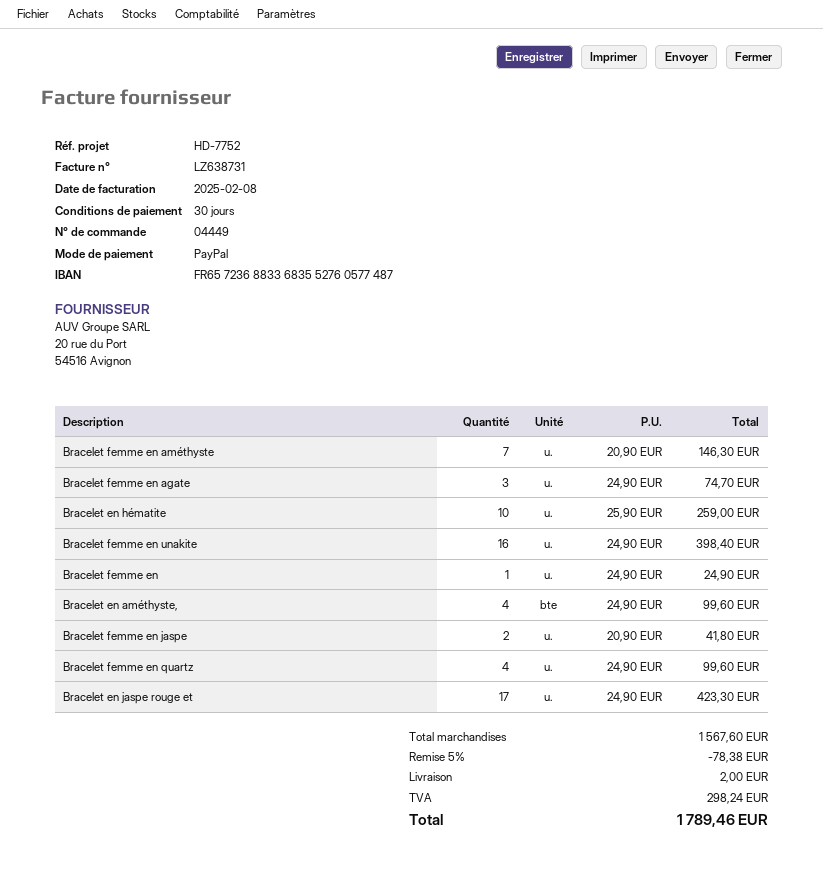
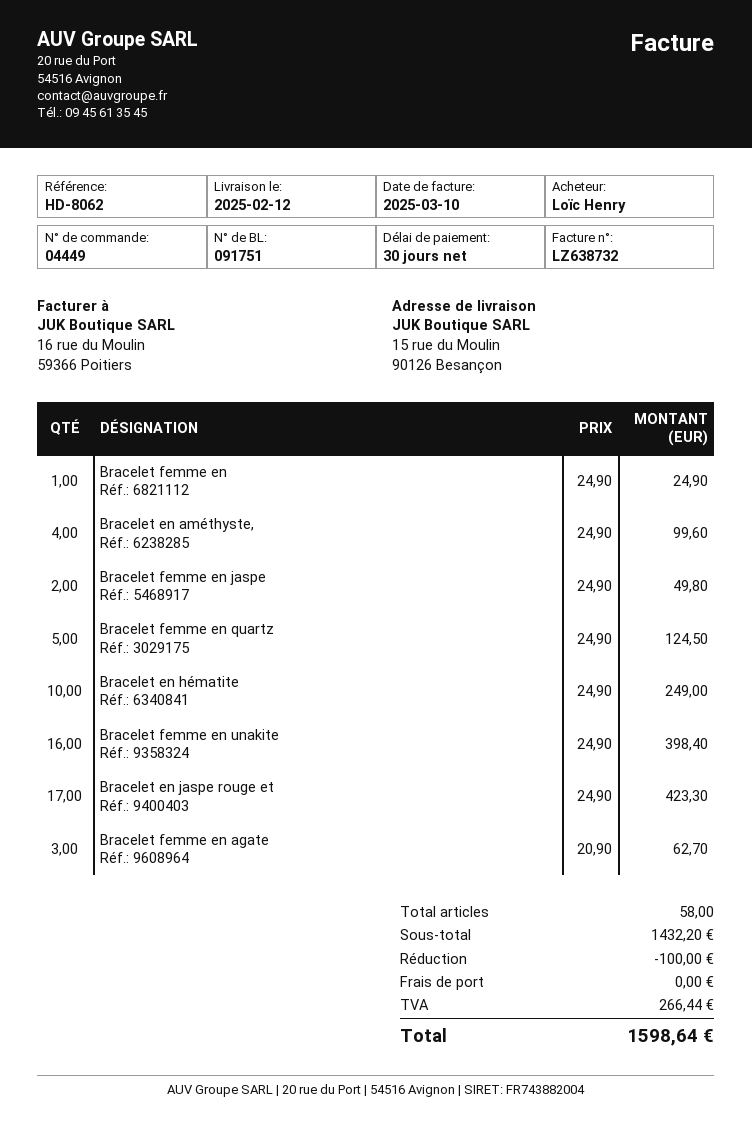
invoice number: LZ638731 -> LZ638732
invoice date: 2025-02-08 -> 2025-03-10
reference: HD-7752 -> HD-8062
Bracelet femme en améthyste: 7 x 20.90 = 146.30 -> none
Bracelet femme en agate: 3 x 24.90 = 74.70 -> 3 x 20.90 = 62.70
Bracelet en hématite: 10 x 25.90 = 259.00 -> 10 x 24.90 = 249.00
Bracelet femme en jaspe: 2 x 20.90 = 41.80 -> 2 x 24.90 = 49.80
Bracelet femme en quartz: 4 x 24.90 = 99.60 -> 5 x 24.90 = 124.50
subtotal: 1567.60 -> 1432.20
discount: 78.38 -> 100.00
shipping: 2.00 -> 0.00
tax: 298.24 -> 266.44
total: 1789.46 -> 1598.64

